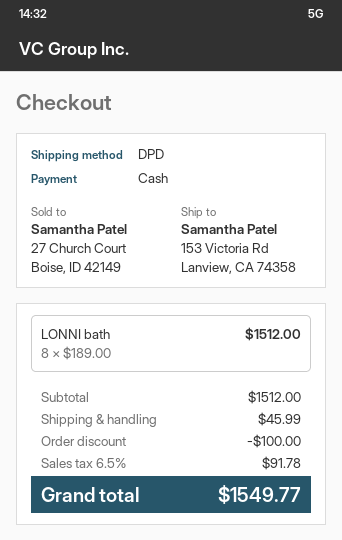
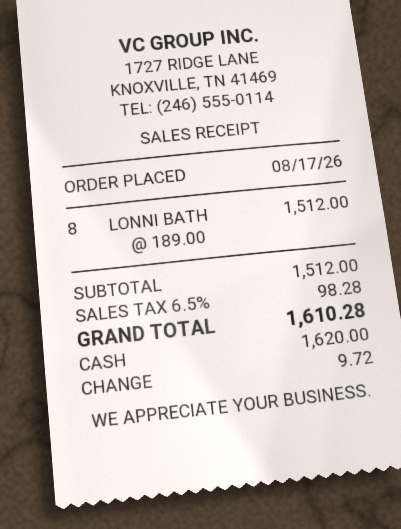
discount: 100.00 -> none
shipping: 45.99 -> none
tax: 6.5% = 91.78 -> 6.5% = 98.28
total: 1549.77 -> 1610.28

